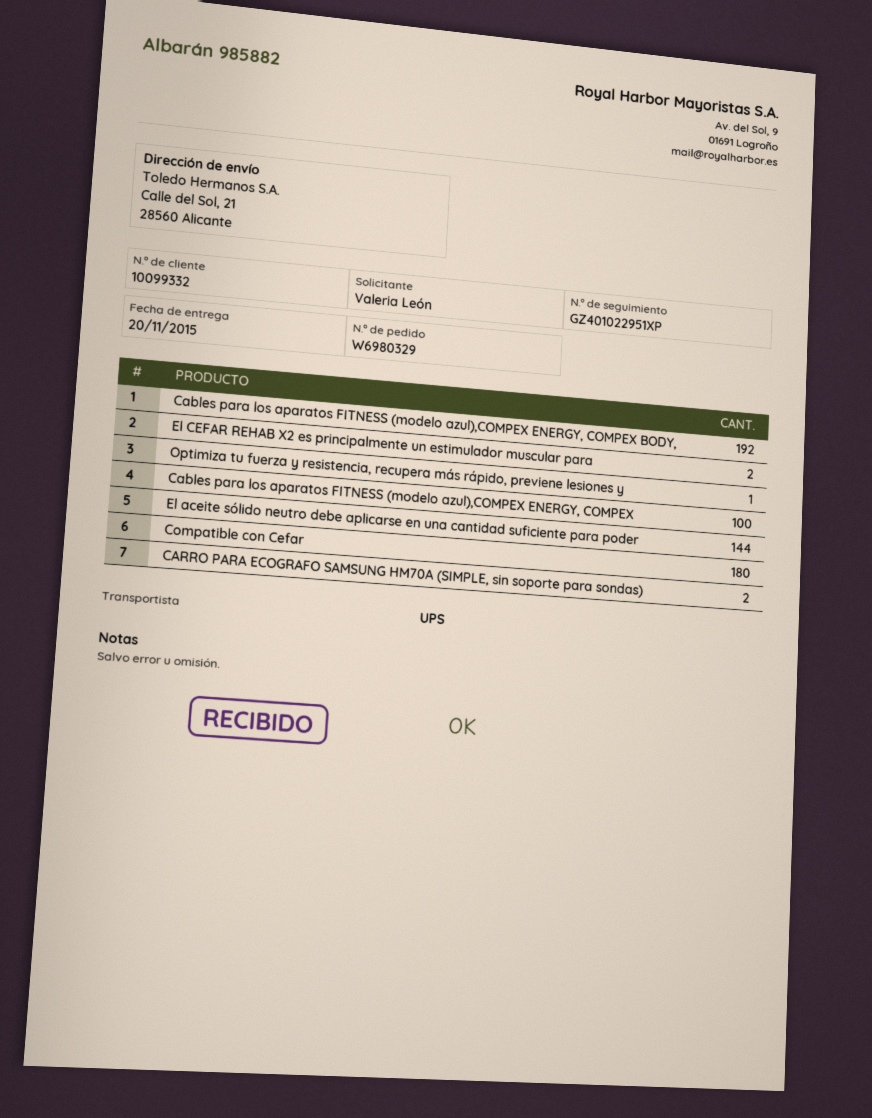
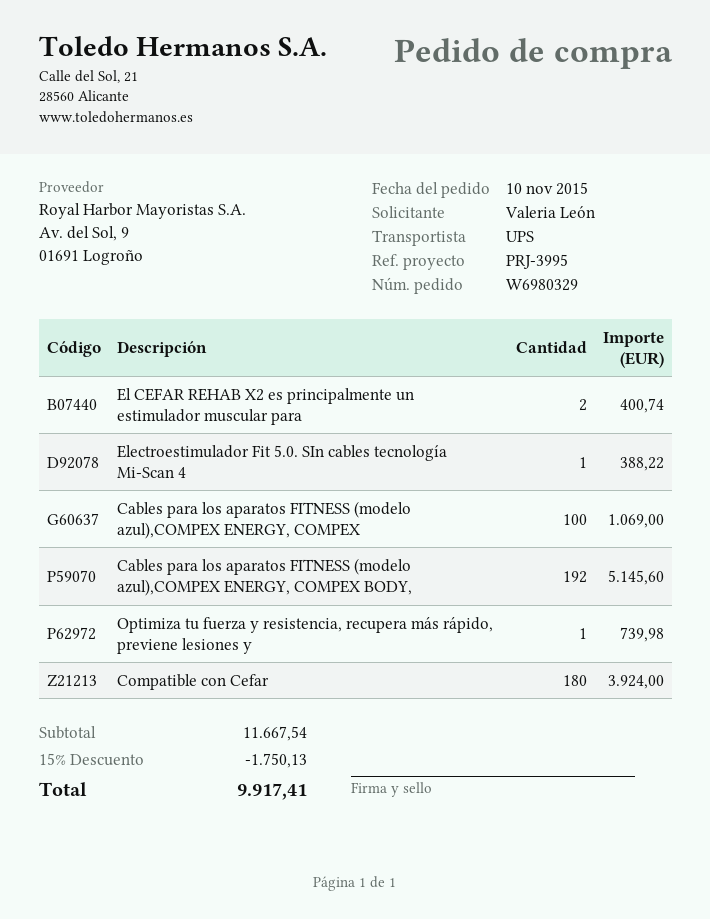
El aceite sólido neutro debe aplicarse en una cantidad suficiente para poder: 144 -> none
CARRO PARA ECOGRAFO SAMSUNG HM70A (SIMPLE, sin soporte para sondas): 2 -> none
Electroestimulador Fit 5.0. SIn cables tecnología Mi-Scan 4: none -> 1

